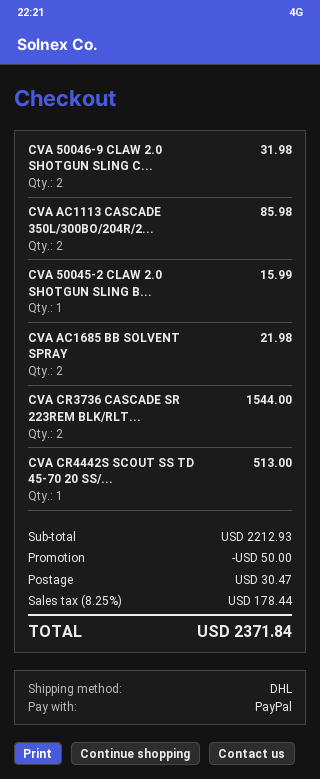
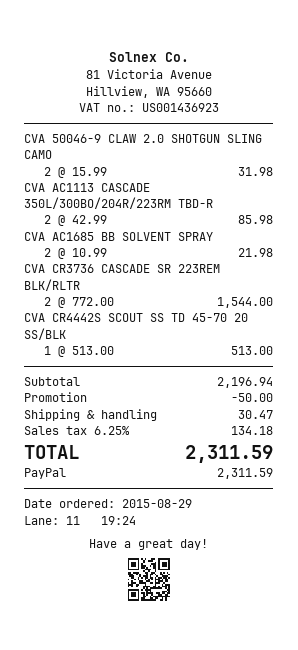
CVA 50045-2 CLAW 2.0 SHOTGUN SLING B...: 1 for 15.99 -> none
subtotal: 2212.93 -> 2196.94
tax: 8.25% = 178.44 -> 6.25% = 134.18
total: 2371.84 -> 2311.59

